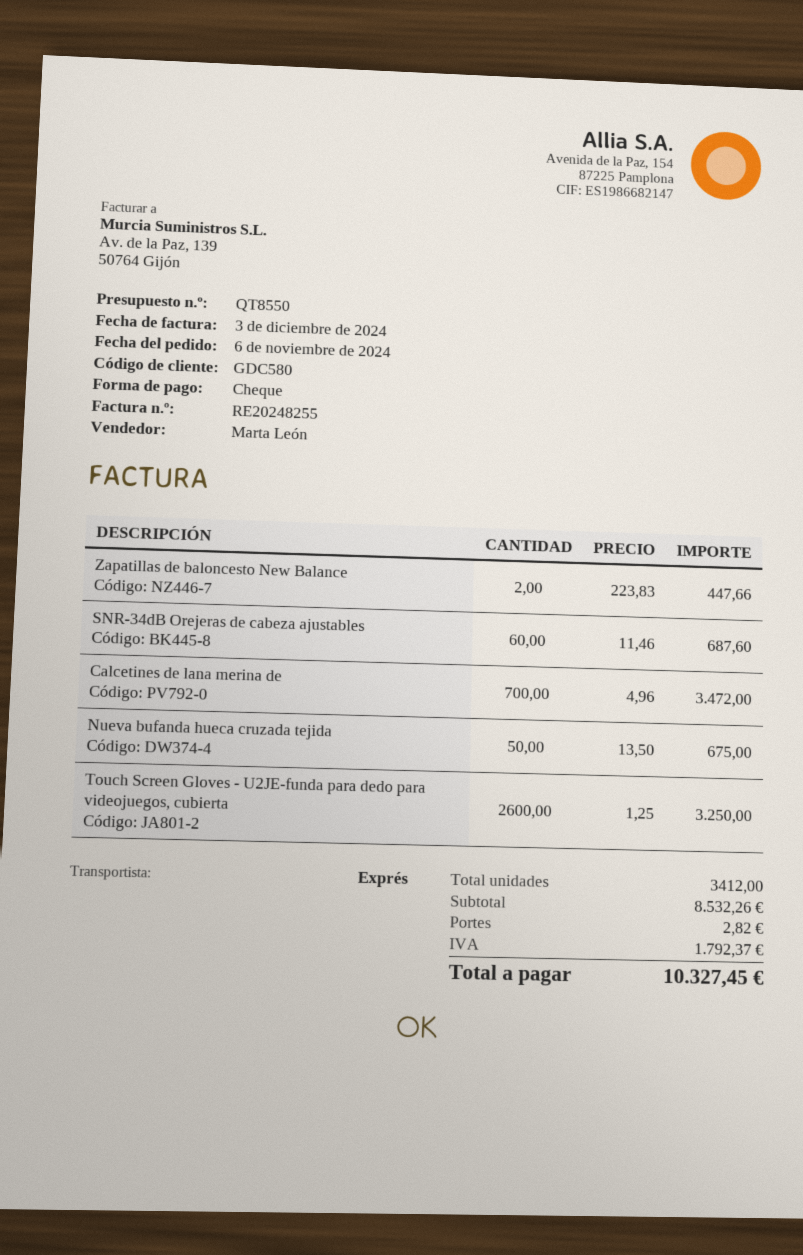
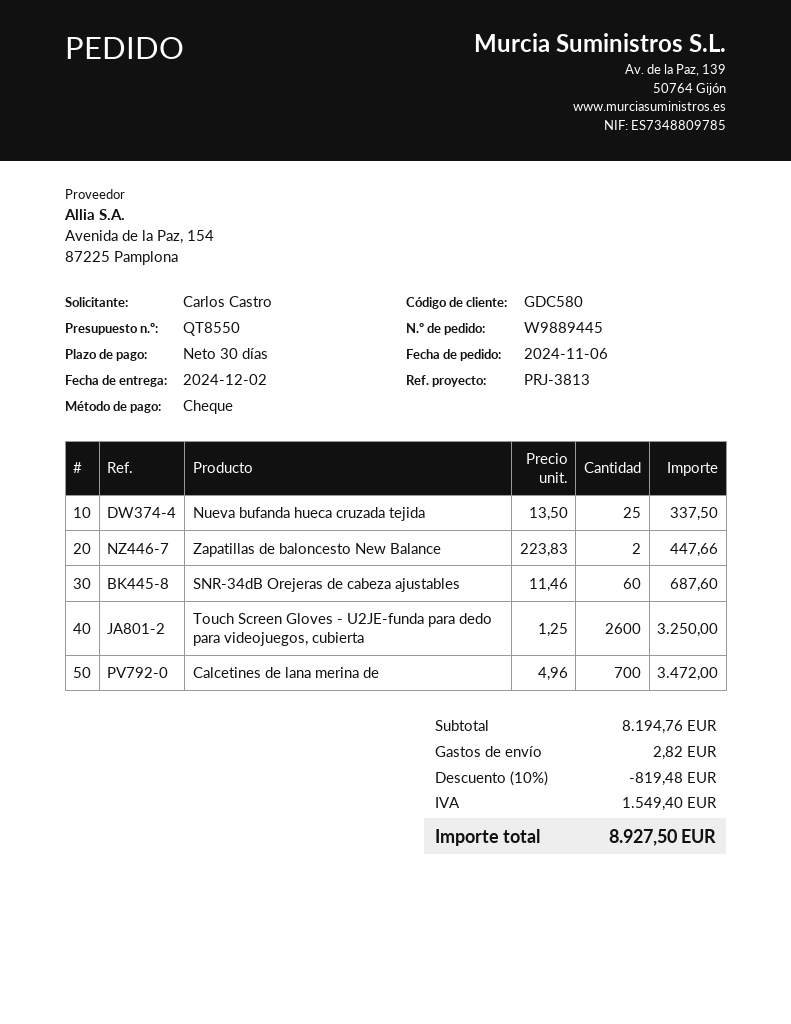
Nueva bufanda hueca cruzada tejida: 50 x 13.50 = 675.00 -> 25 x 13.50 = 337.50
subtotal: 8532.26 -> 8194.76
discount: none -> 10% = 819.48
tax: 1792.37 -> 1549.40
total: 10327.45 -> 8927.50

